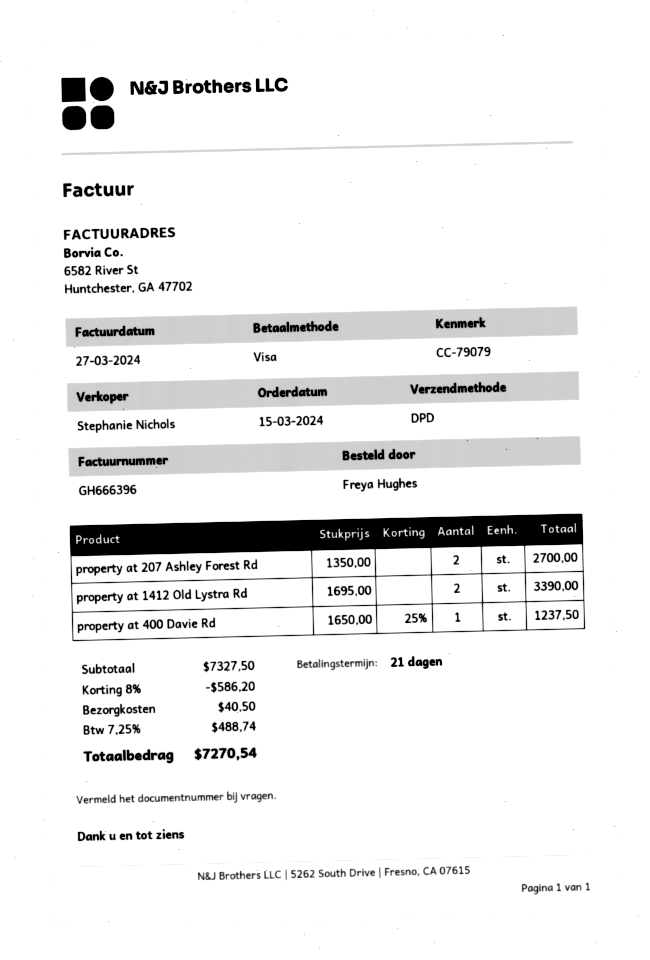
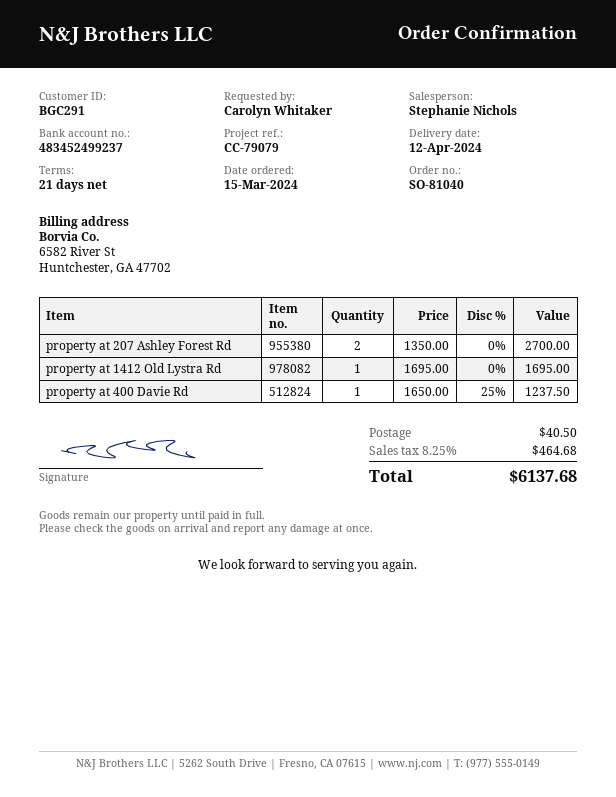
ordered by: Freya Hughes -> Carolyn Whitaker
property at 1412 Old Lystra Rd: 2 x 1695.00 = 3390.00 -> 1 x 1695.00 = 1695.00
discount: 8% = 586.20 -> none
tax: 7.25% = 488.74 -> 8.25% = 464.68
total: 7270.54 -> 6137.68

